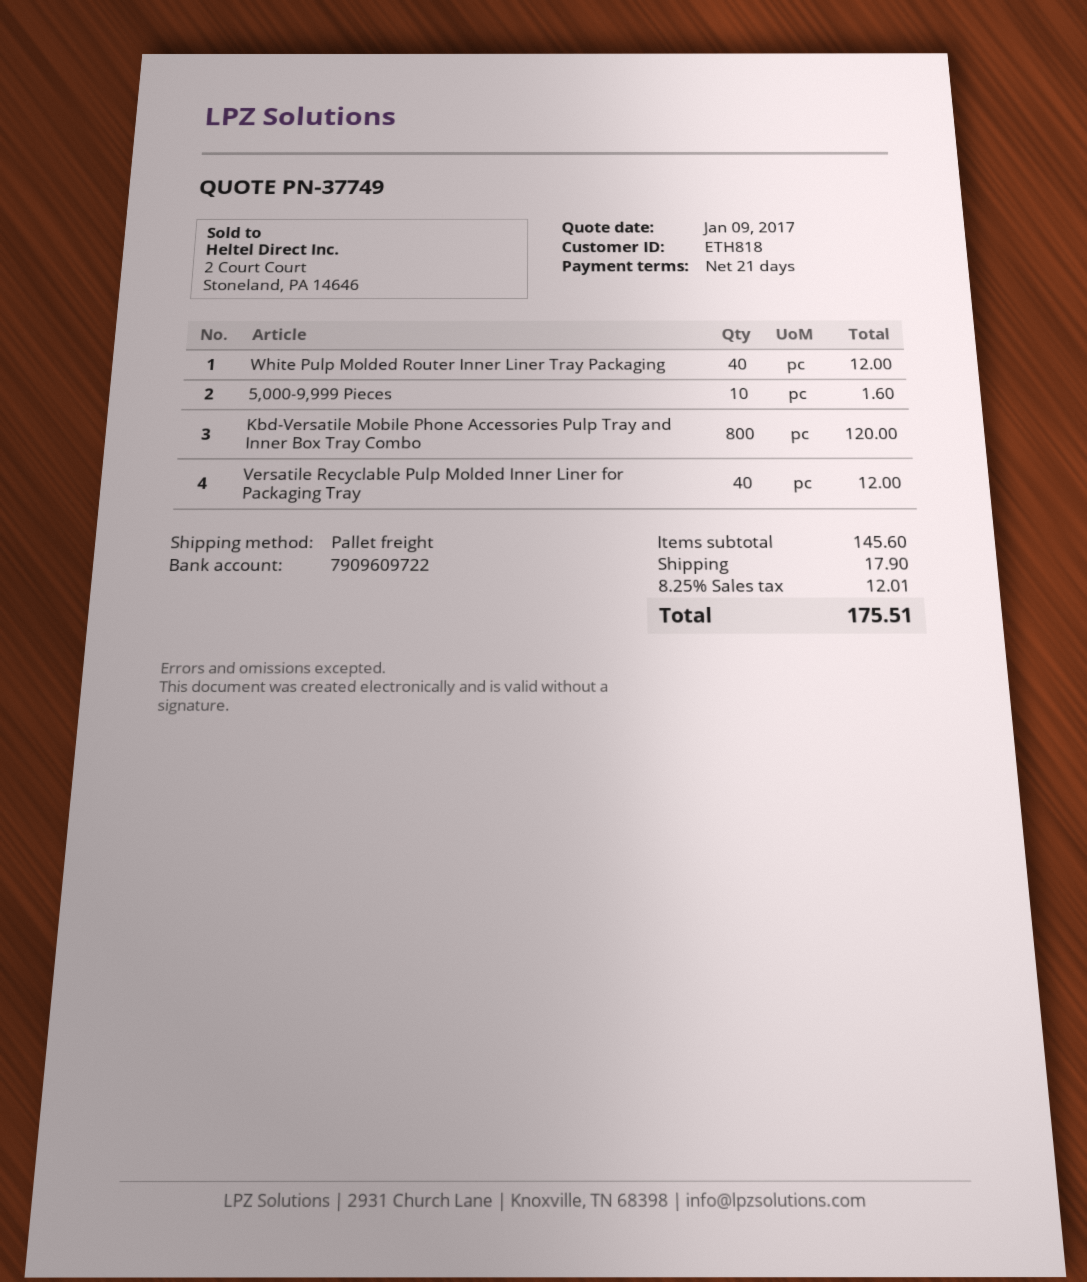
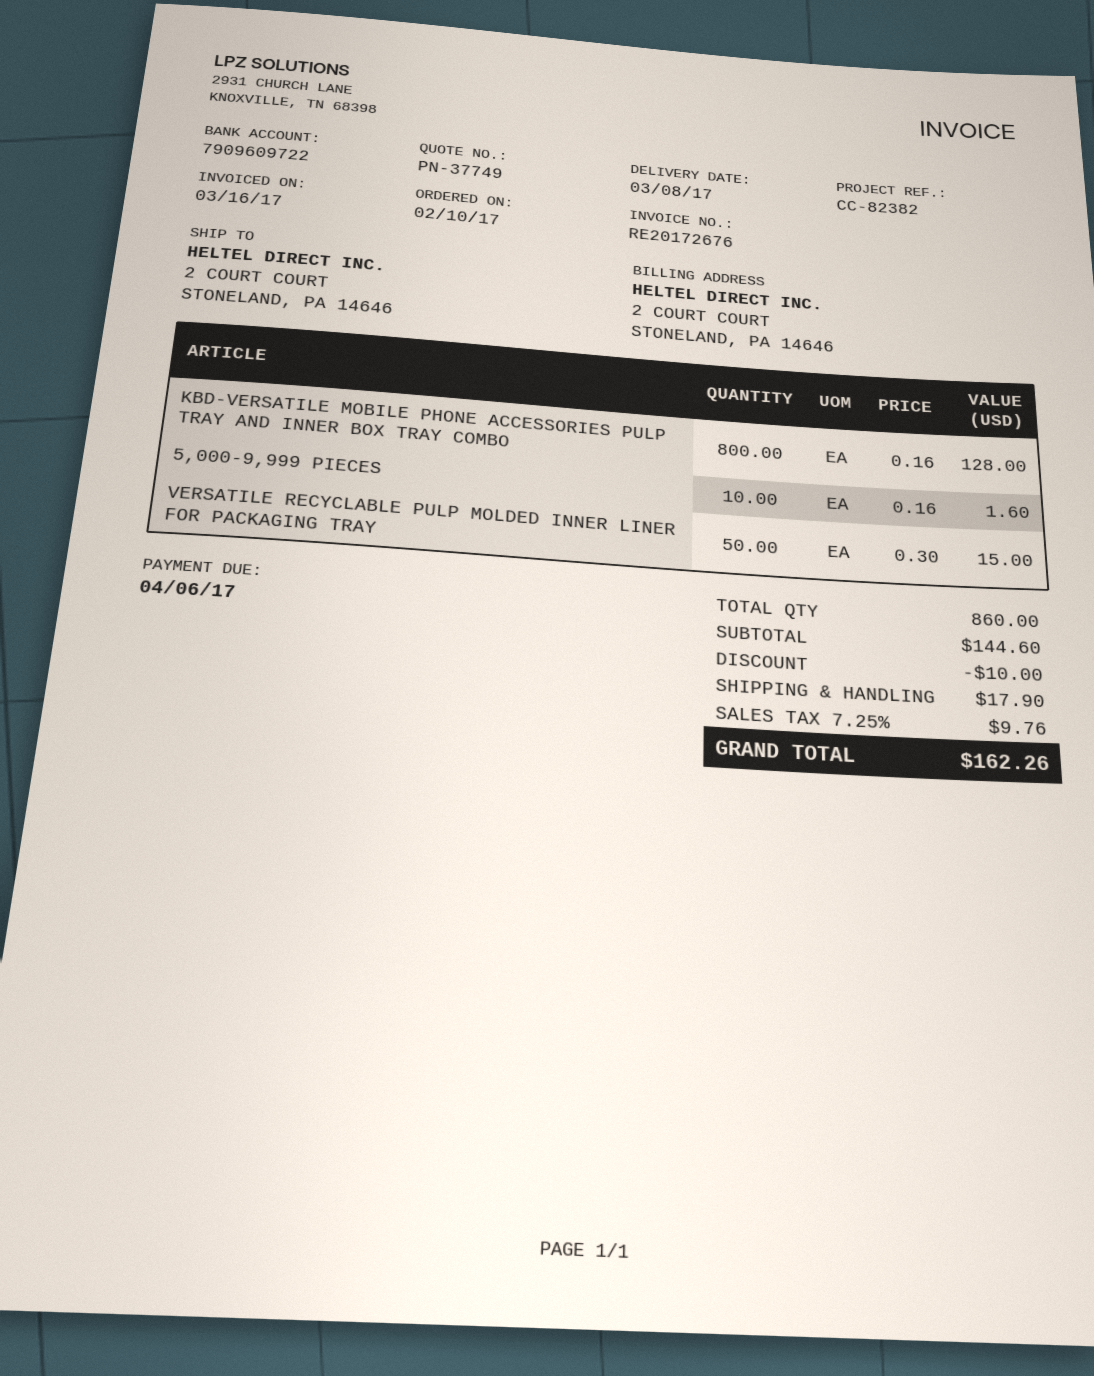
White Pulp Molded Router Inner Liner Tray Packaging: 40 for 12.00 -> none
Kbd-Versatile Mobile Phone Accessories Pulp Tray and Inner Box Tray Combo: 800 for 120.00 -> 800 for 128.00
Versatile Recyclable Pulp Molded Inner Liner for Packaging Tray: 40 for 12.00 -> 50 for 15.00
subtotal: 145.60 -> 144.60
discount: none -> 10.00
tax: 8.25% = 12.01 -> 7.25% = 9.76
total: 175.51 -> 162.26

